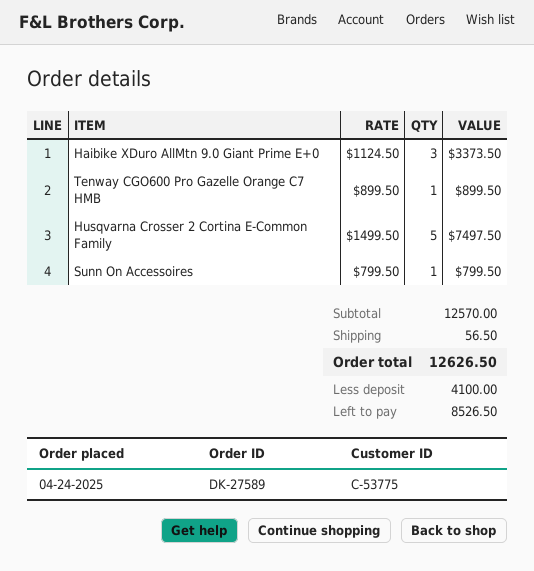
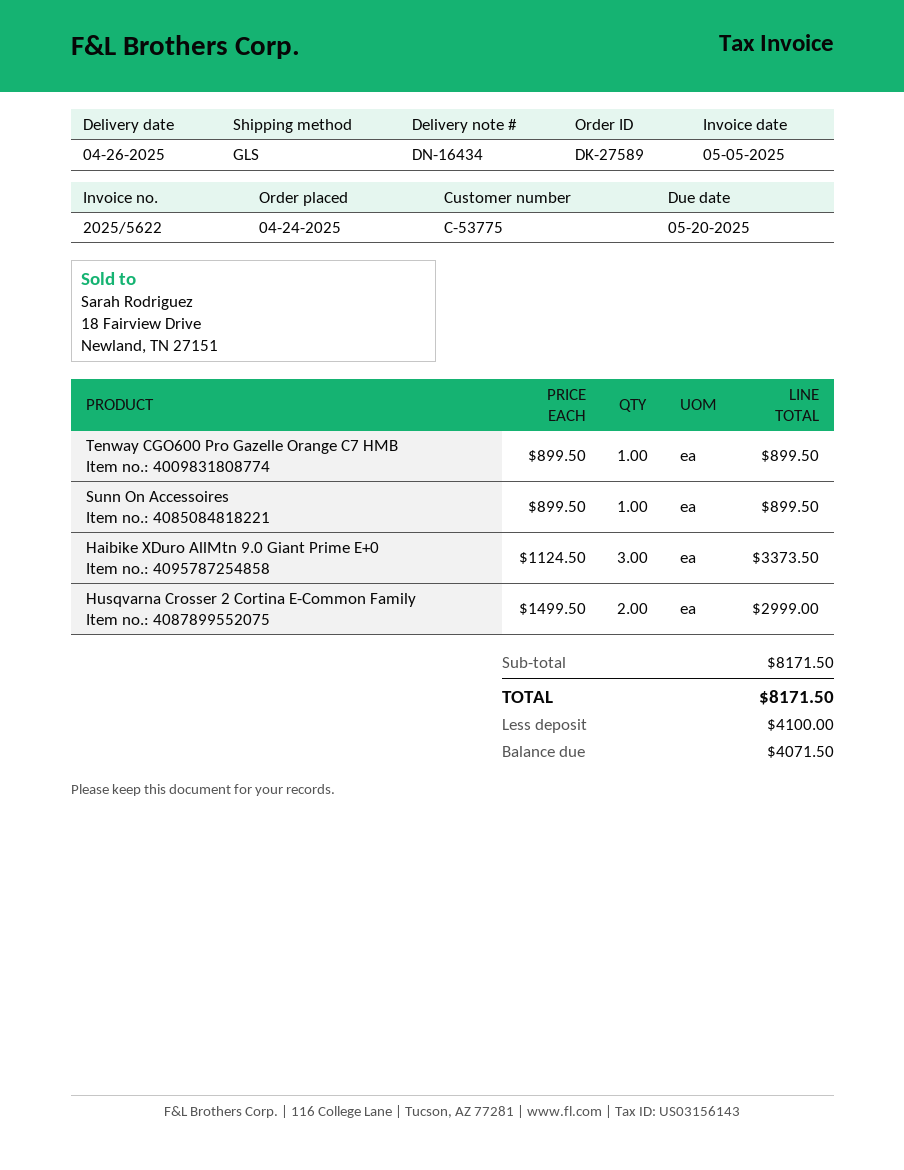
Husqvarna Crosser 2 Cortina E-Common Family: 5 x 1499.50 = 7497.50 -> 2 x 1499.50 = 2999.00
Sunn On Accessoires: 1 x 799.50 = 799.50 -> 1 x 899.50 = 899.50
subtotal: 12570.00 -> 8171.50
shipping: 56.50 -> none
total: 12626.50 -> 8171.50
balance: 8526.50 -> 4071.50

